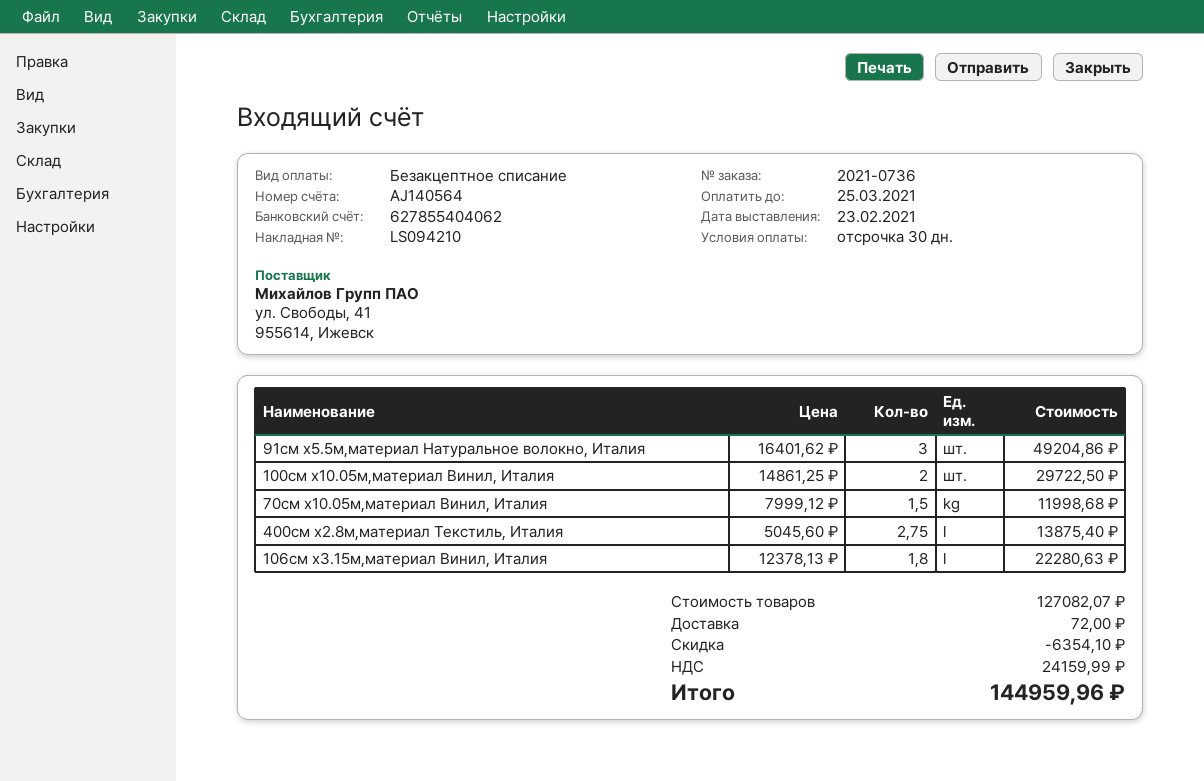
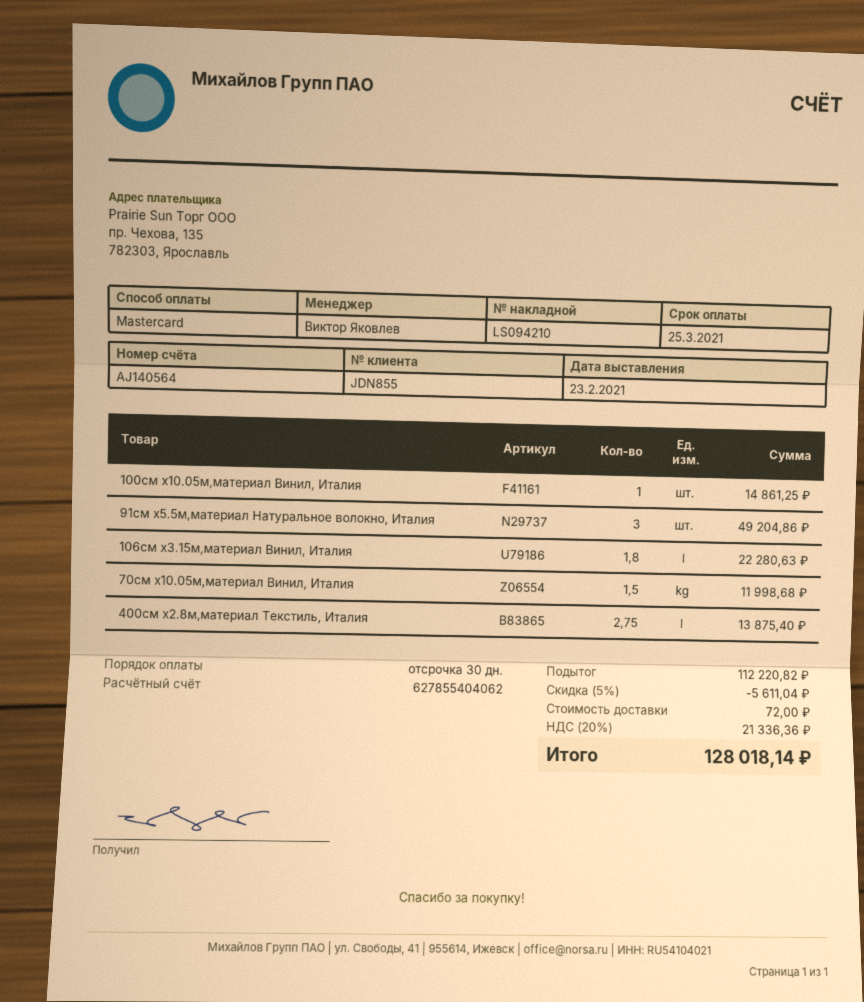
payment method: direct debit -> Mastercard
100см x10.05м,материал Винил, Италия: 2 for 29722.50 -> 1 for 14861.25
subtotal: 127082.07 -> 112220.82
discount: 6354.10 -> 5611.04
tax: 24159.99 -> 21336.36
total: 144959.96 -> 128018.14

